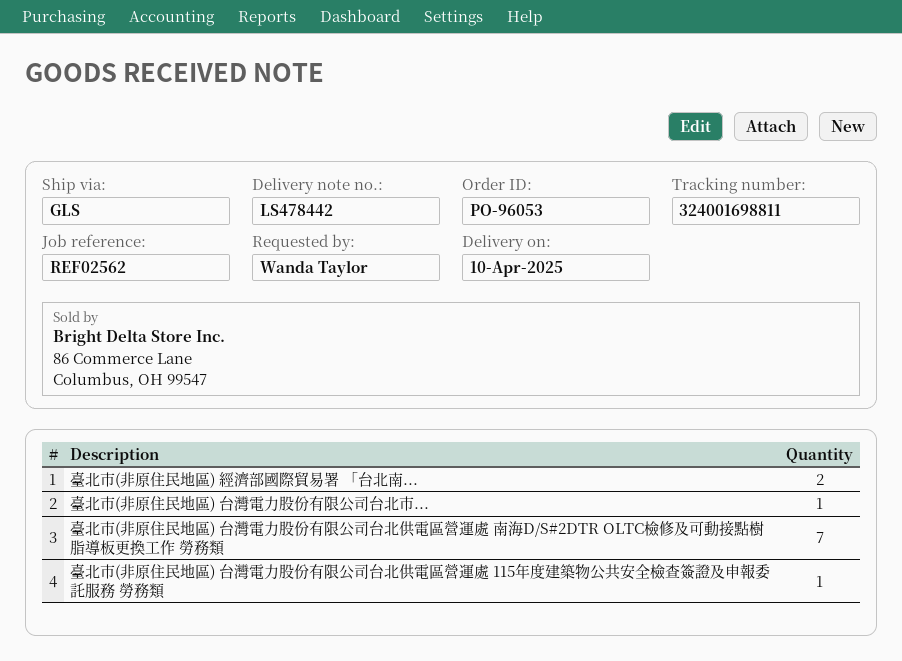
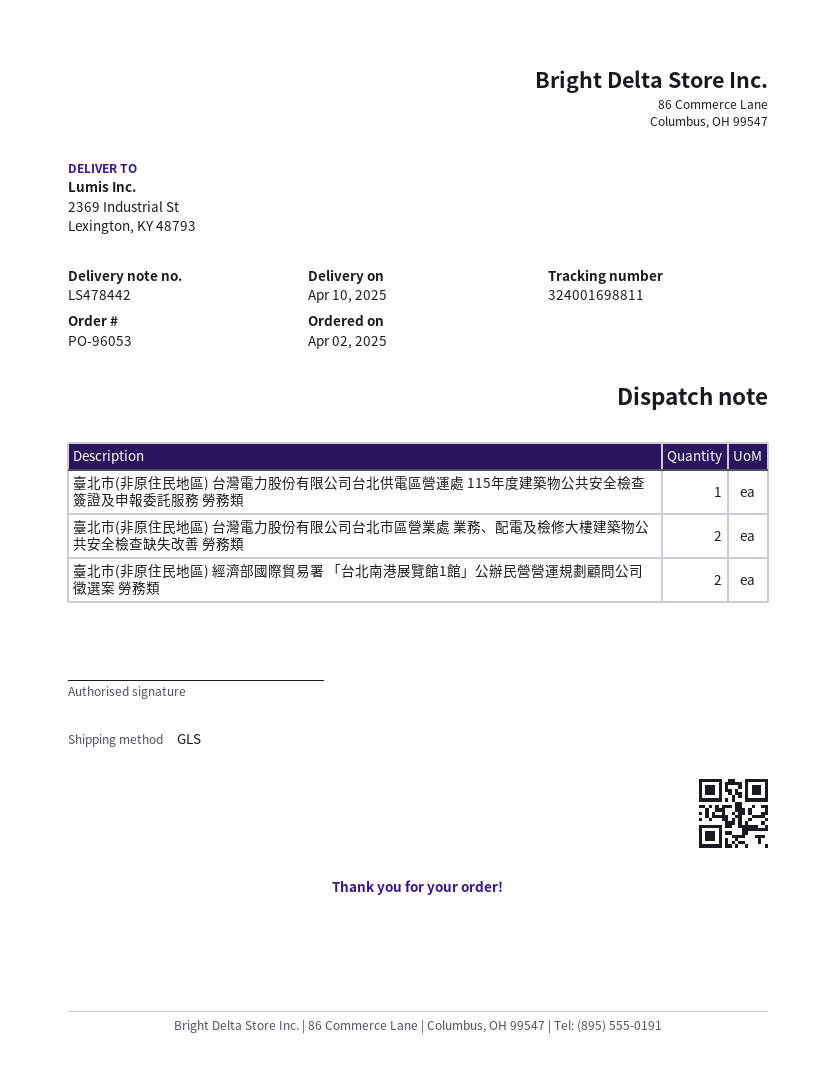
臺北市(非原住民地區) 台灣電力股份有限公司台北市...: 1 -> 2
臺北市(非原住民地區) 台灣電力股份有限公司台北供電區營運處 南海D/S#2DTR OLTC檢修及可動接點樹脂導板更換工作 勞務類: 7 -> none

